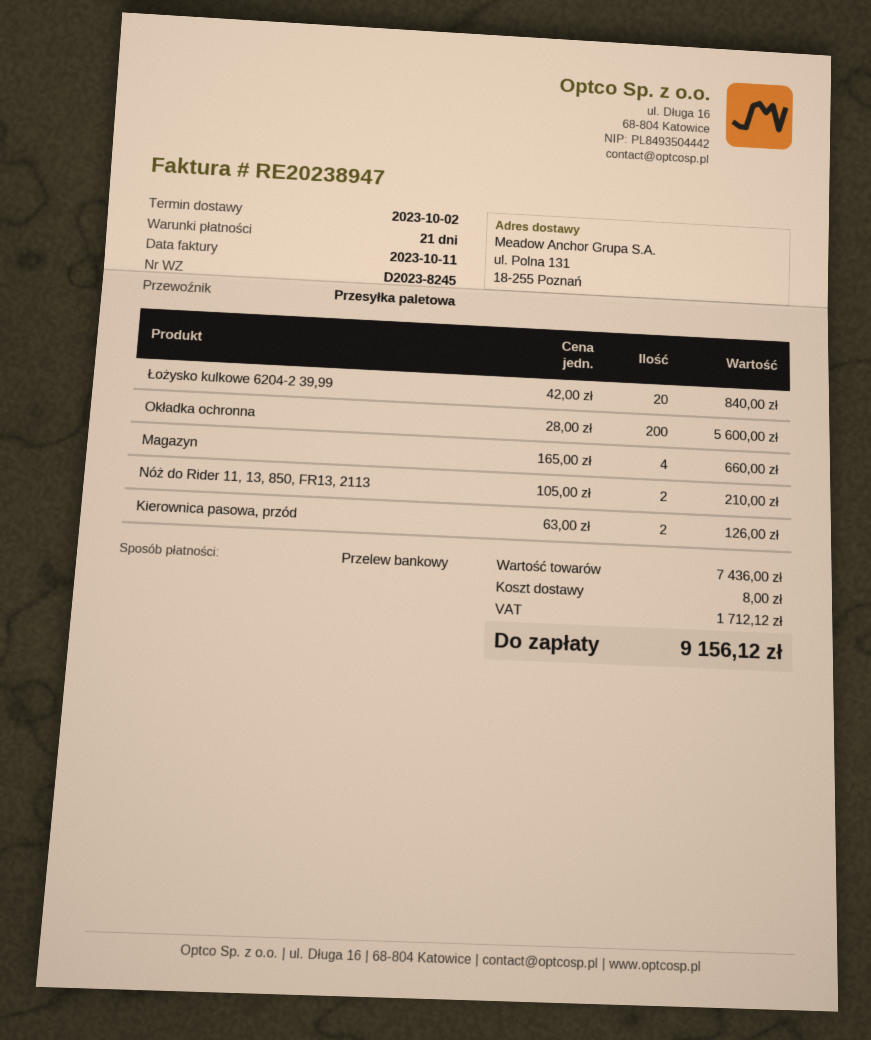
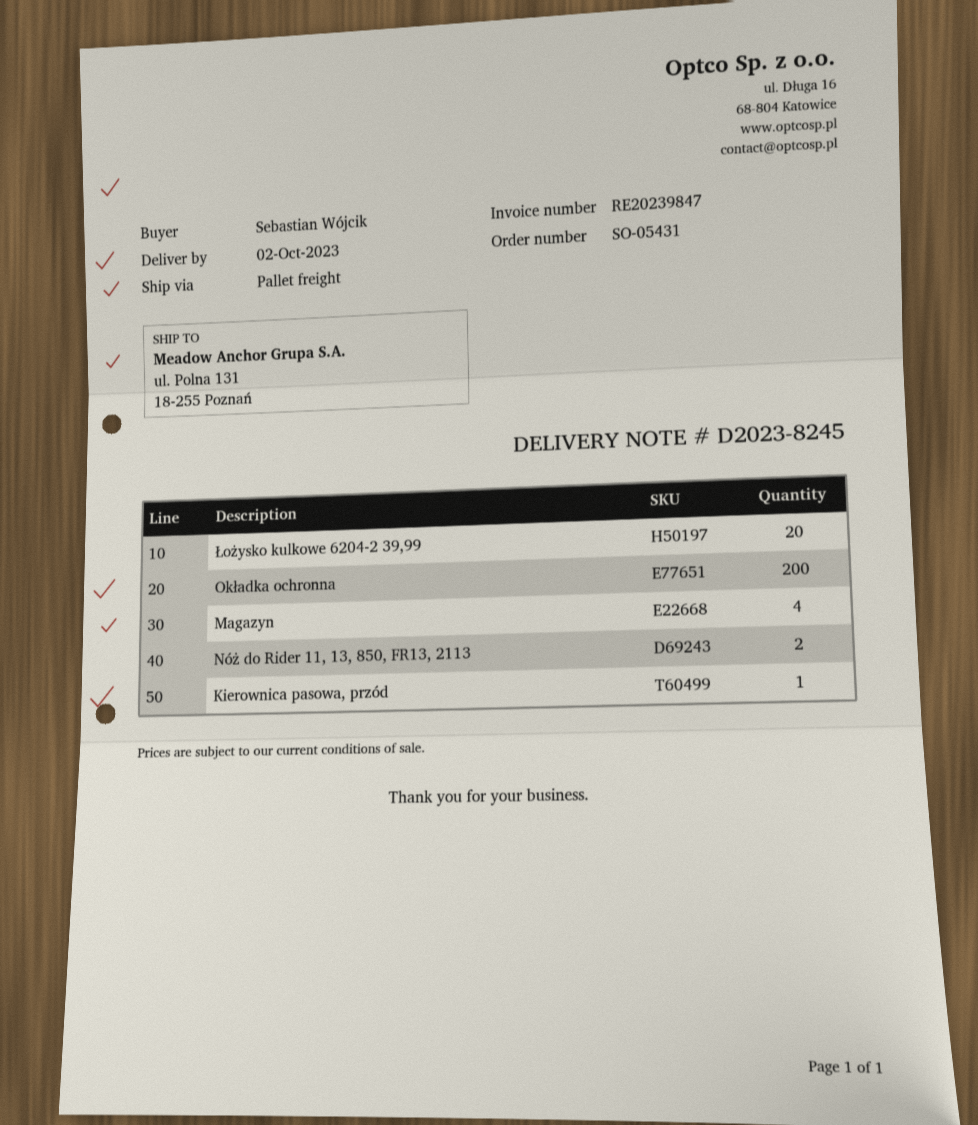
invoice number: RE20238947 -> RE20239847
Kierownica pasowa, przód: 2 -> 1

